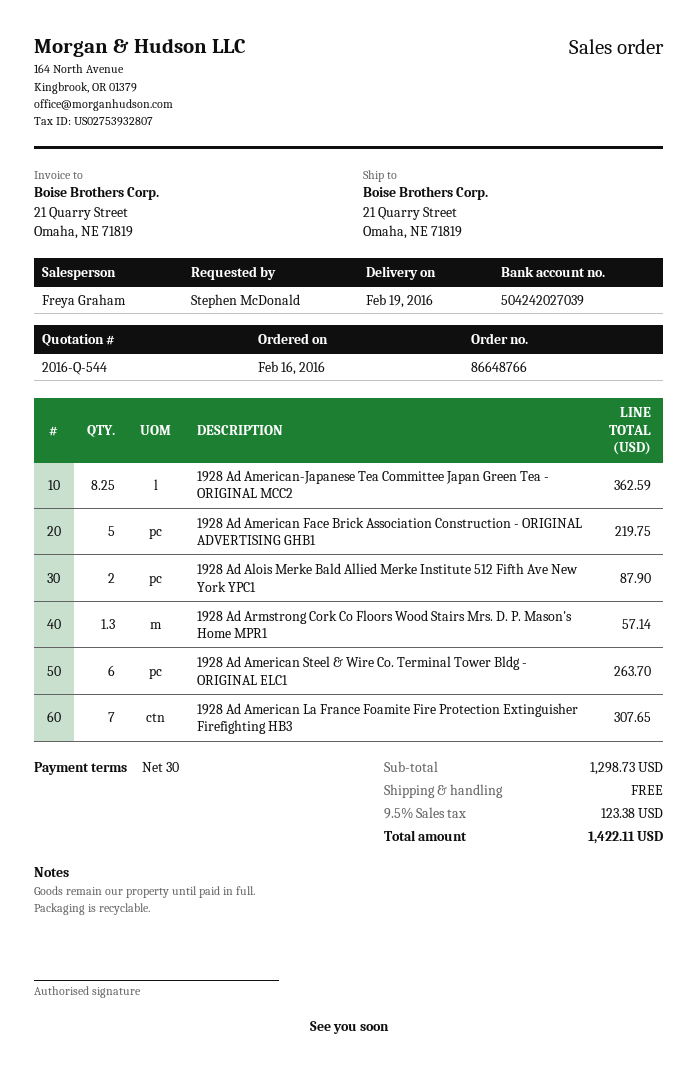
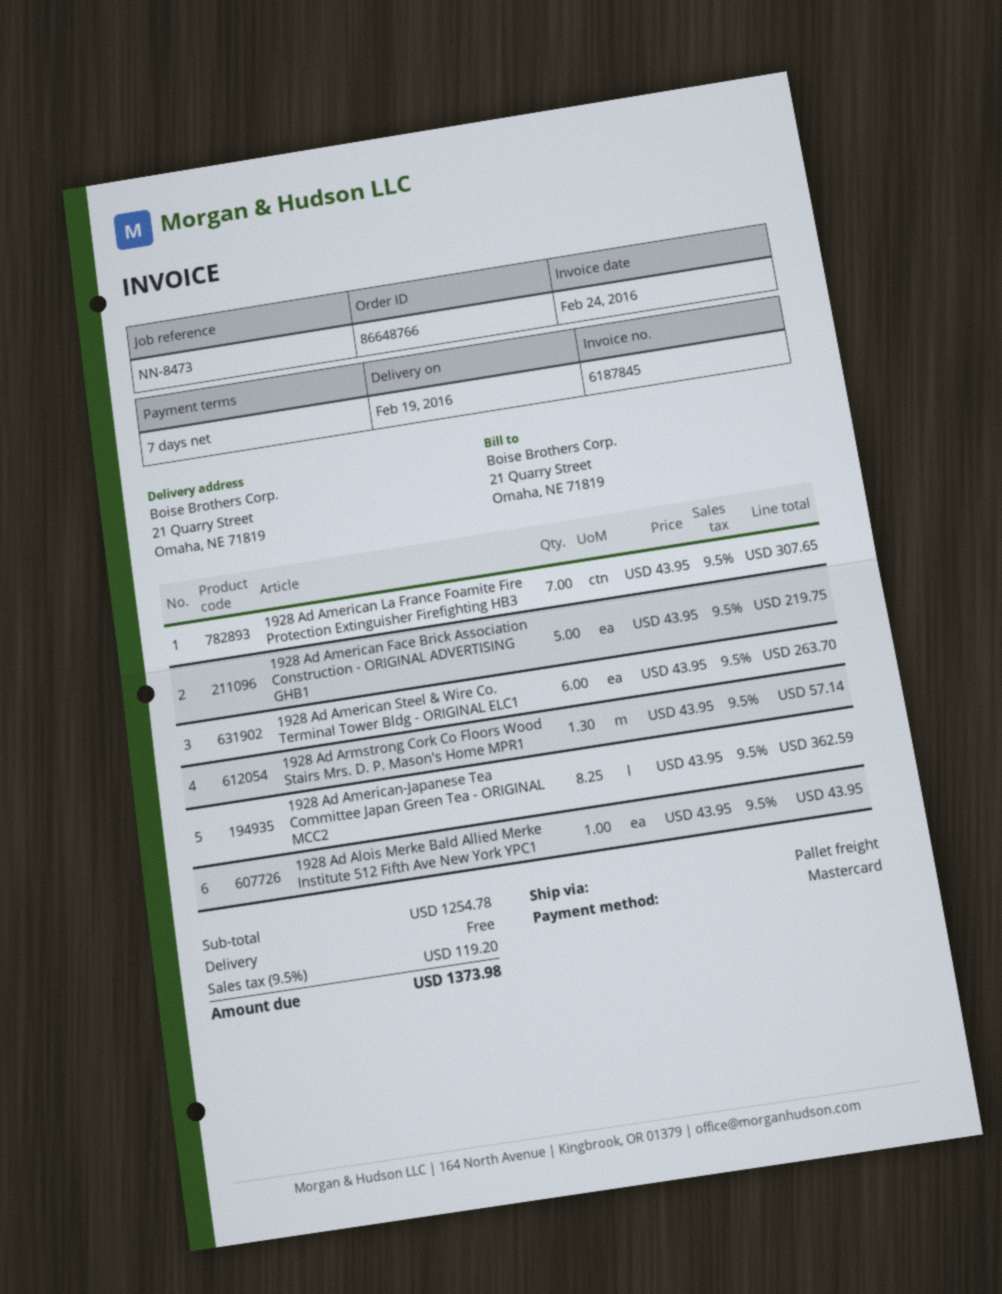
payment terms: 30 days -> 7 days
1928 Ad Alois Merke Bald Allied Merke Institute 512 Fifth Ave New York YPC1: 2 for 87.90 -> 1 for 43.95
subtotal: 1298.73 -> 1254.78
tax: 9.5% = 123.38 -> 9.5% = 119.20
total: 1422.11 -> 1373.98

